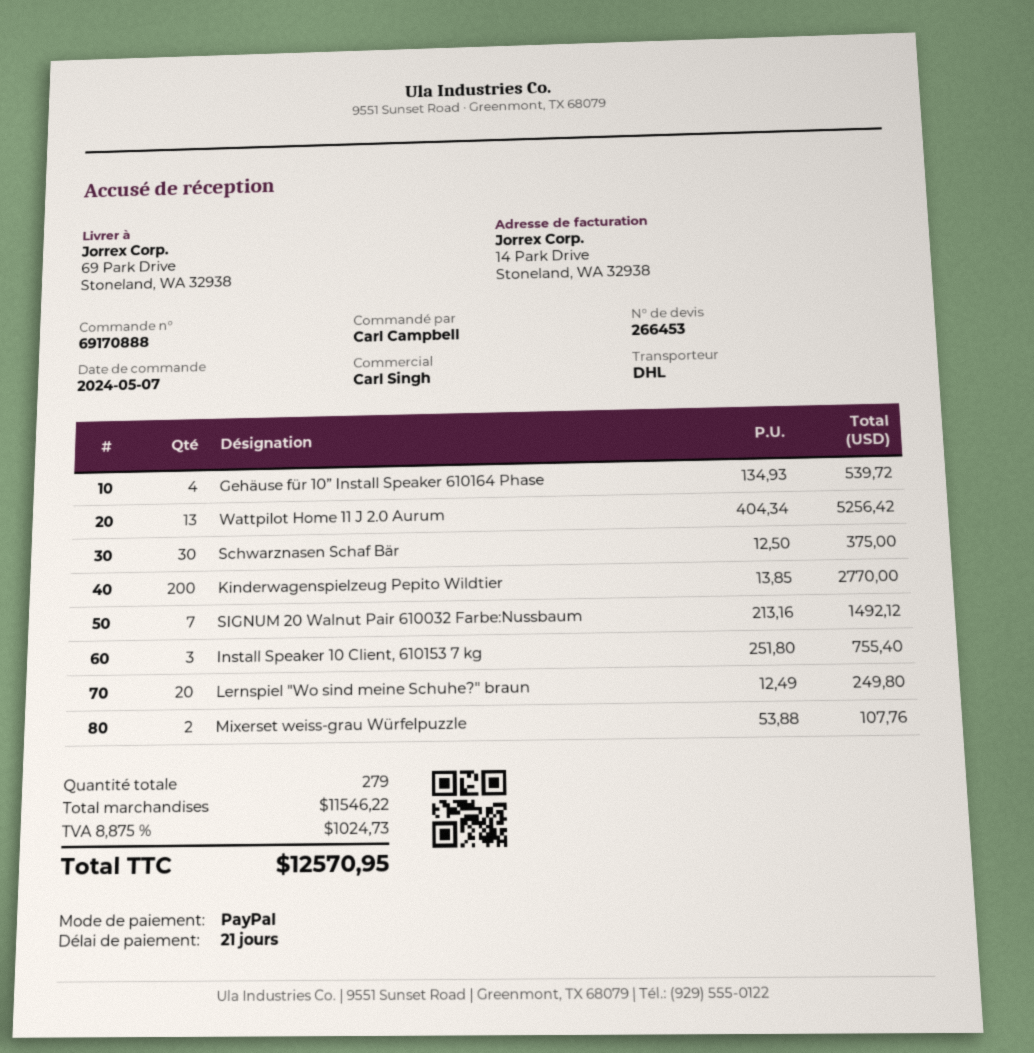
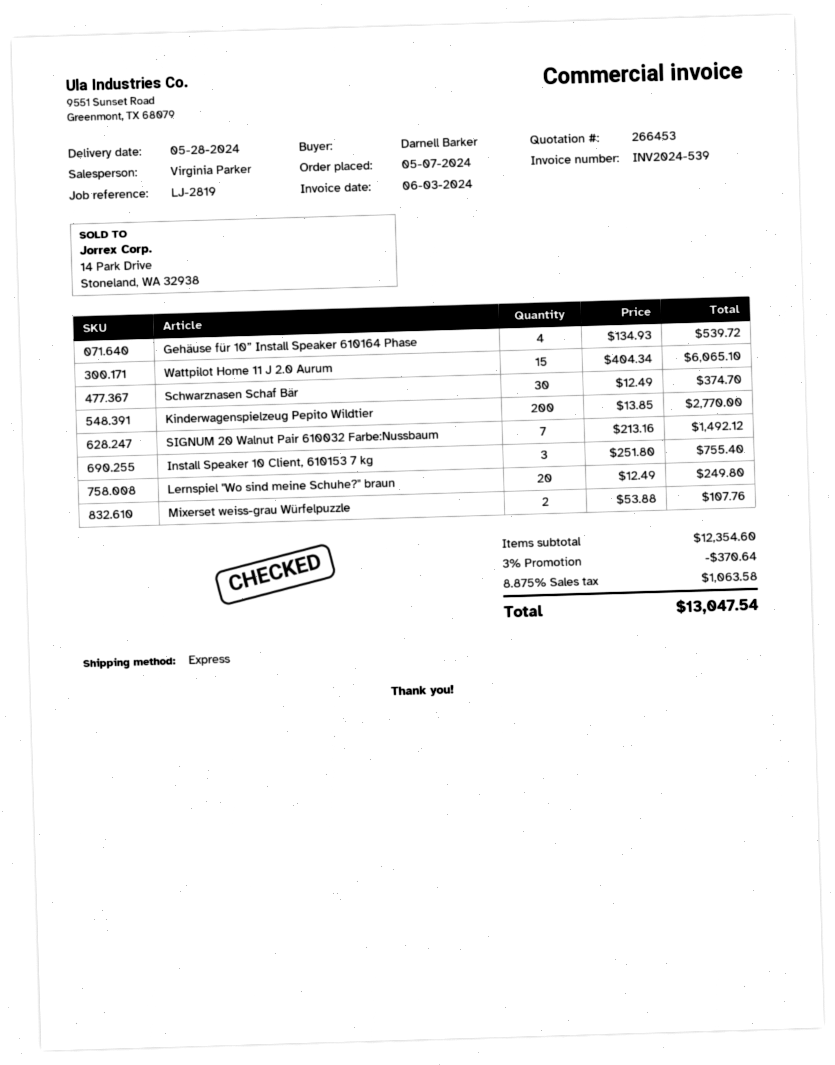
ordered by: Carl Campbell -> Darnell Barker
sales rep: Carl Singh -> Virginia Parker
shipping method: DHL -> express
Wattpilot Home 11 J 2.0 Aurum: 13 x 404.34 = 5256.42 -> 15 x 404.34 = 6065.10
Schwarznasen Schaf Bär: 30 x 12.50 = 375.00 -> 30 x 12.49 = 374.70
subtotal: 11546.22 -> 12354.60
discount: none -> 3% = 370.64
tax: 8.875% = 1024.73 -> 8.875% = 1063.58
total: 12570.95 -> 13047.54

